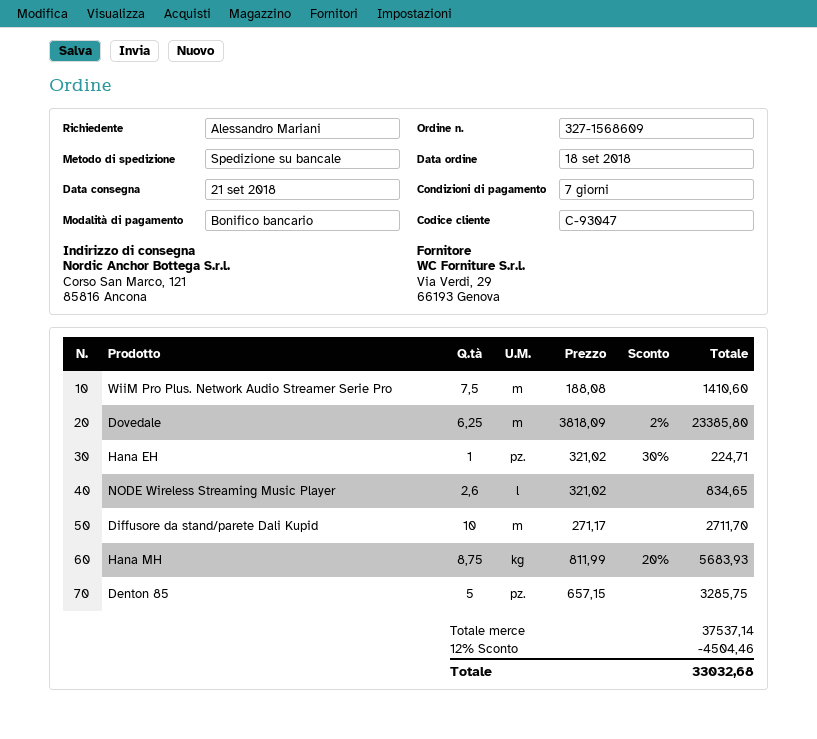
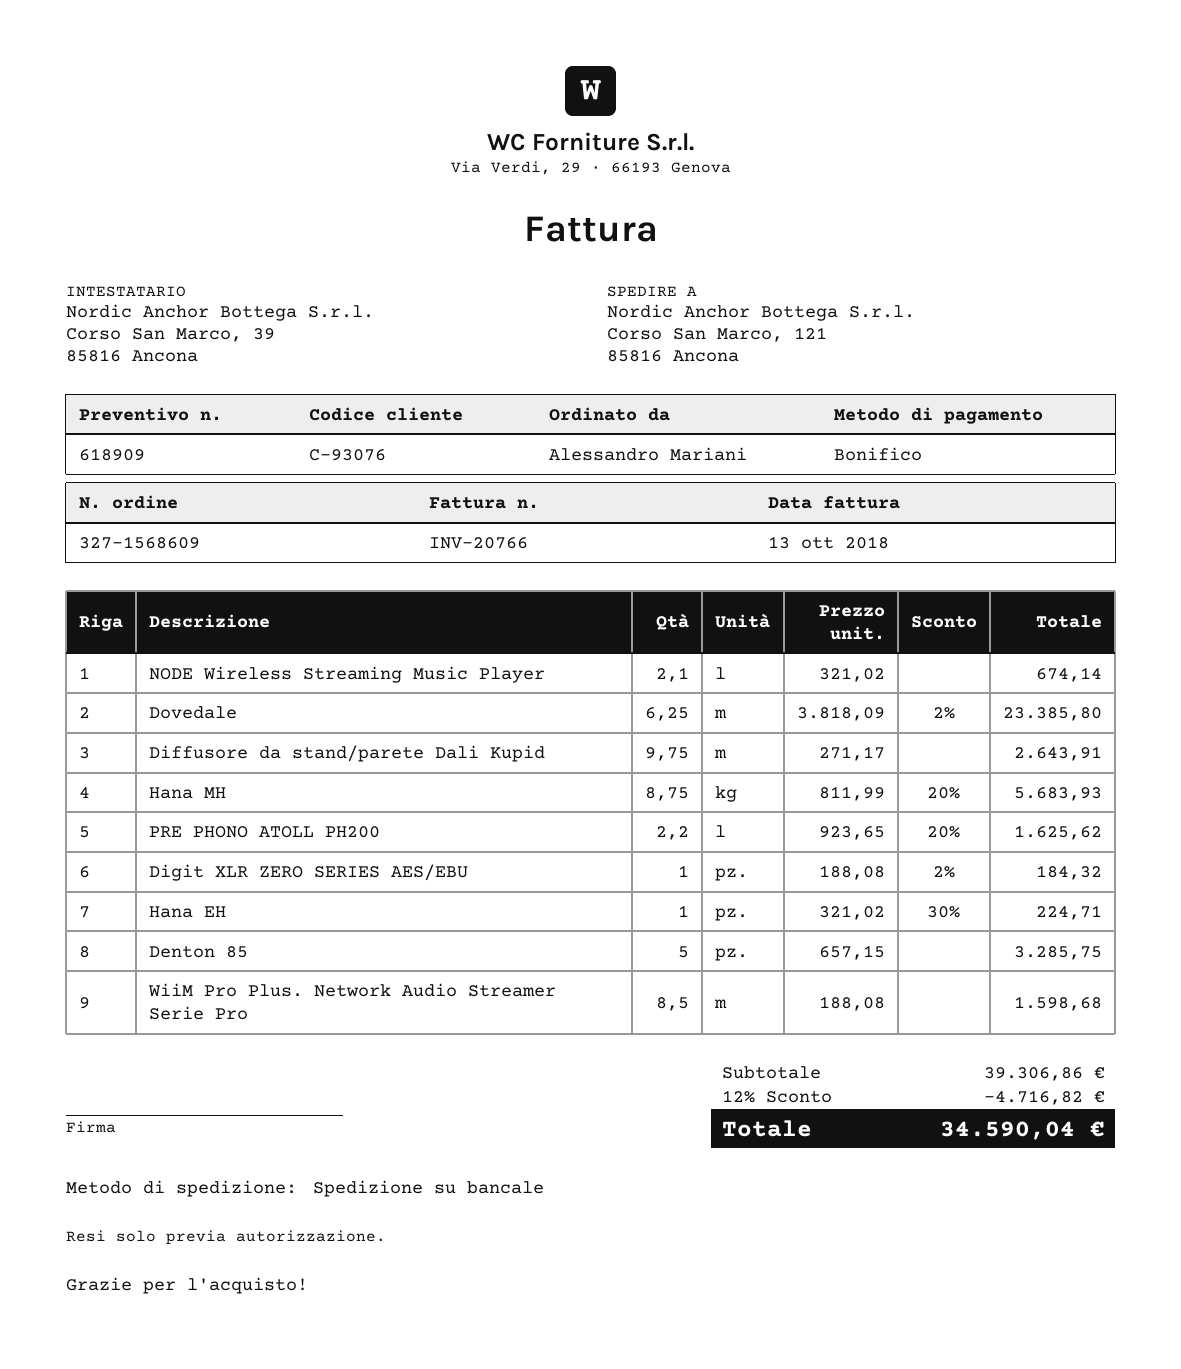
customer number: C-93047 -> C-93076
WiiM Pro Plus. Network Audio Streamer Serie Pro: 7.5 x 188.08 = 1410.60 -> 8.5 x 188.08 = 1598.68
NODE Wireless Streaming Music Player: 2.6 x 321.02 = 834.65 -> 2.1 x 321.02 = 674.14
Diffusore da stand/parete Dali Kupid: 10 x 271.17 = 2711.70 -> 9.75 x 271.17 = 2643.91
PRE PHONO ATOLL PH200: none -> 2.2 x 923.65 - 20% = 1625.62
Digit XLR ZERO SERIES AES/EBU: none -> 1 x 188.08 - 2% = 184.32
subtotal: 37537.14 -> 39306.86
discount: 12% = 4504.46 -> 12% = 4716.82
total: 33032.68 -> 34590.04

